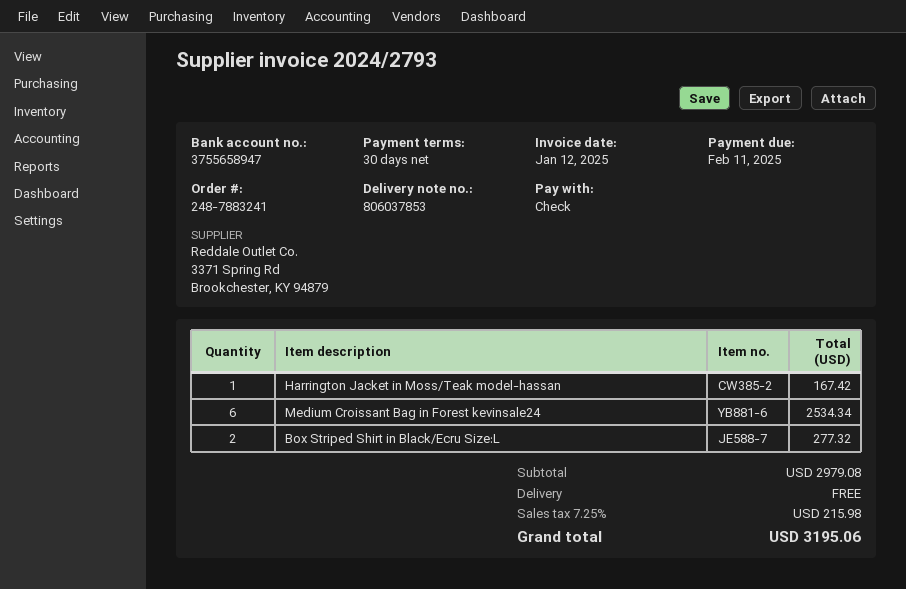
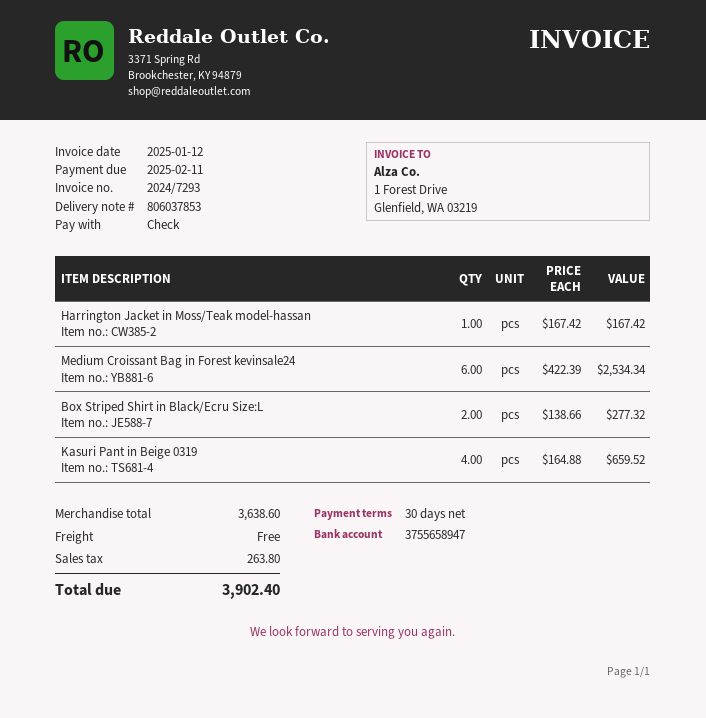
invoice number: 2024/2793 -> 2024/7293
Kasuri Pant in Beige 0319: none -> 4 for 659.52
subtotal: 2979.08 -> 3638.60
tax: 215.98 -> 263.80
total: 3195.06 -> 3902.40

